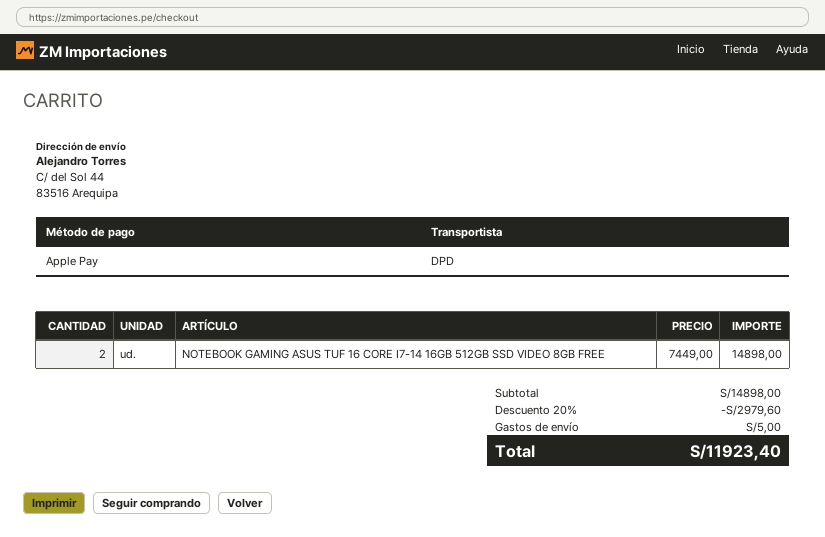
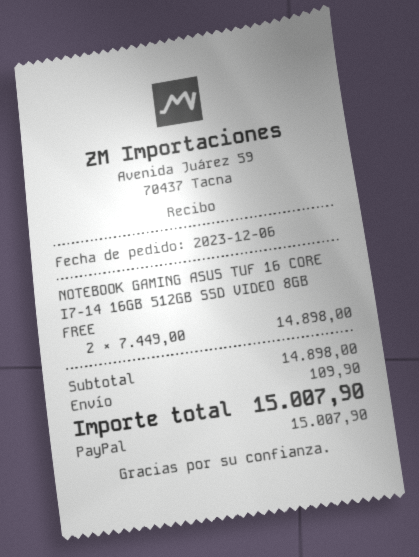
payment method: Apple Pay -> PayPal
discount: 20% = 2979.60 -> none
shipping: 5.00 -> 109.90
total: 11923.40 -> 15007.90

